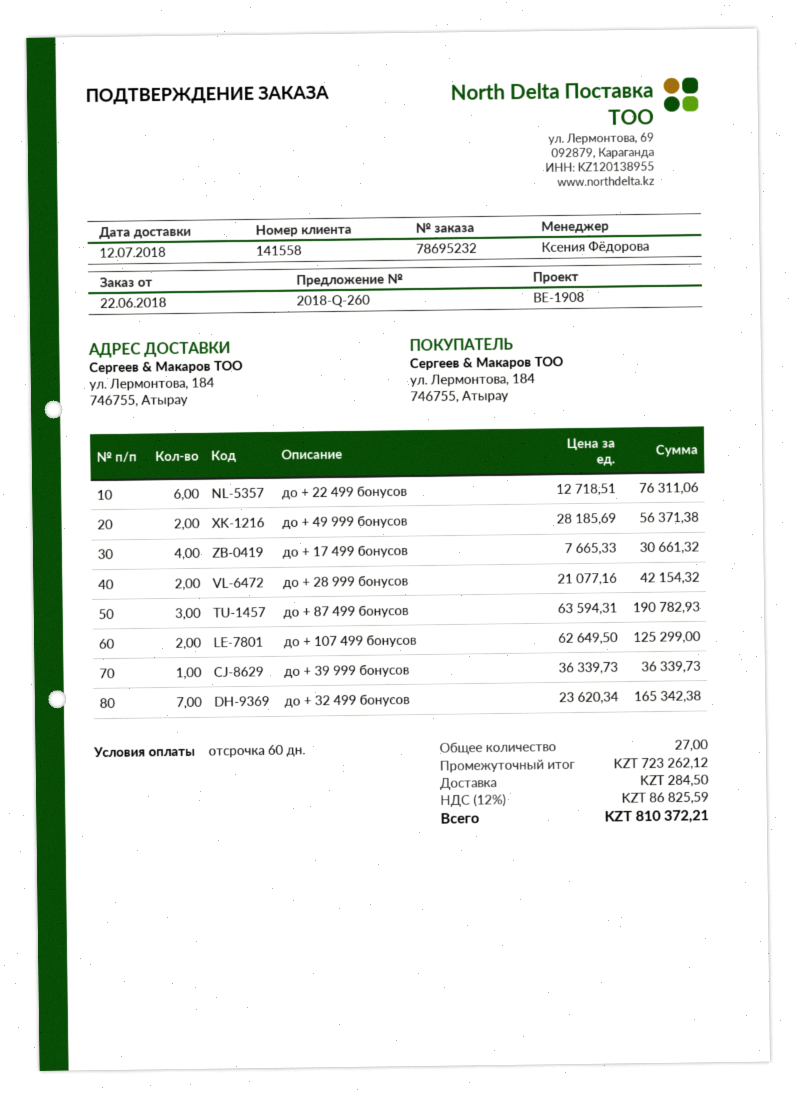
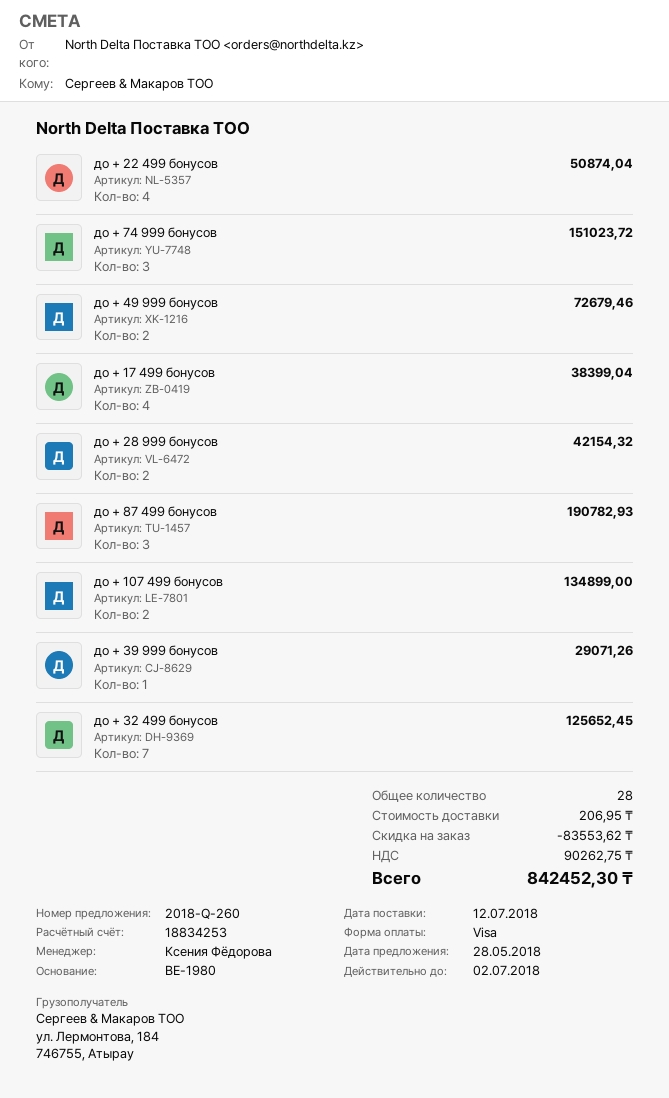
reference: BE-1908 -> BE-1980
до + 22 499 бонусов: 6 for 76311.06 -> 4 for 50874.04
до + 49 999 бонусов: 2 for 56371.38 -> 2 for 72679.46
до + 17 499 бонусов: 4 for 30661.32 -> 4 for 38399.04
до + 107 499 бонусов: 2 for 125299.00 -> 2 for 134899.00
до + 39 999 бонусов: 1 for 36339.73 -> 1 for 29071.26
до + 32 499 бонусов: 7 for 165342.38 -> 7 for 125652.45
до + 74 999 бонусов: none -> 3 for 151023.72
total quantity: 27 -> 28
discount: none -> 83553.62
shipping: 284.50 -> 206.95
tax: 86825.59 -> 90262.75
total: 810372.21 -> 842452.30

